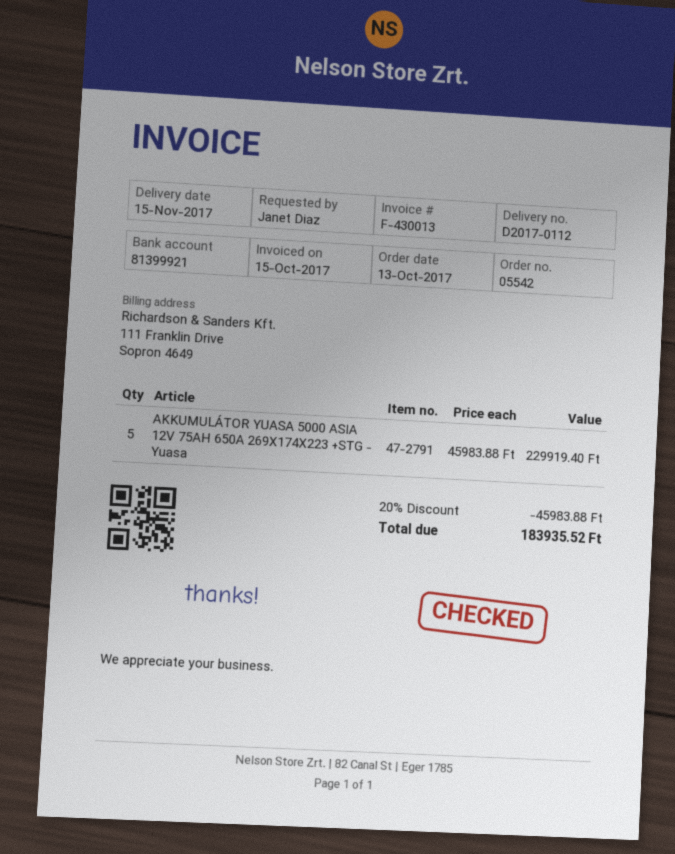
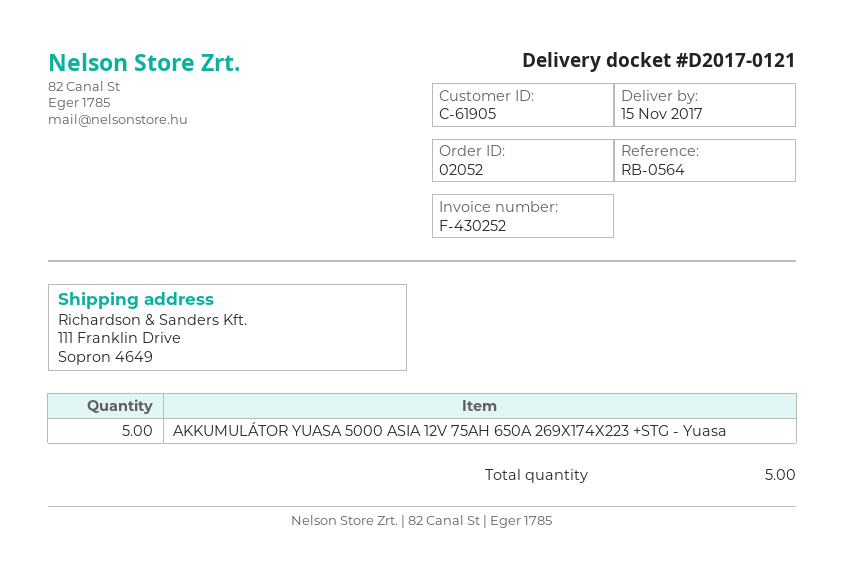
order number: 05542 -> 02052
delivery note number: D2017-0112 -> D2017-0121
invoice number: F-430013 -> F-430252

